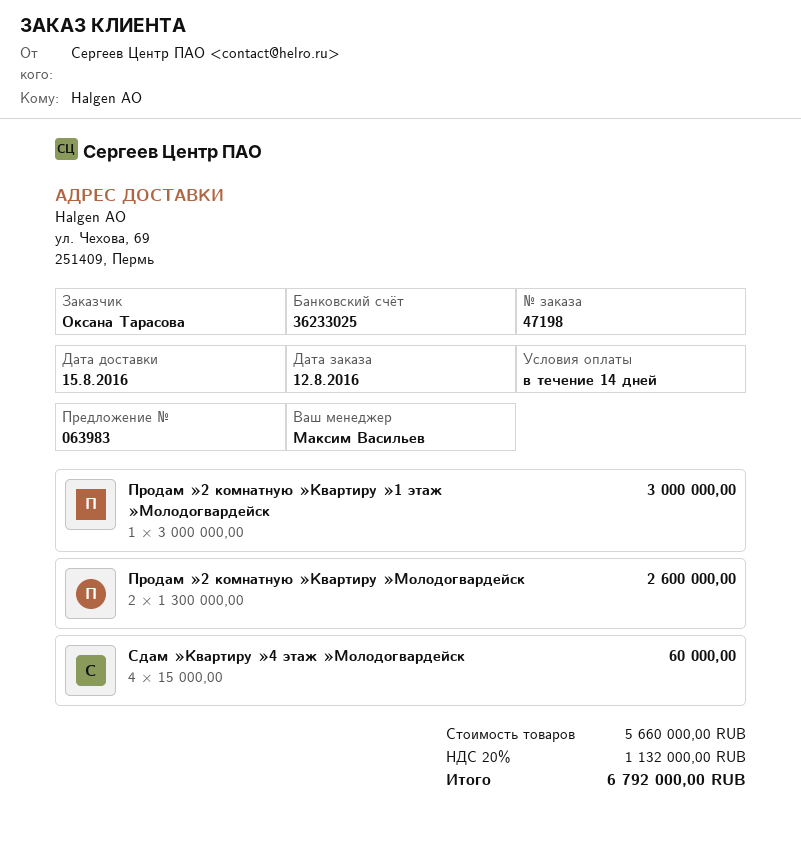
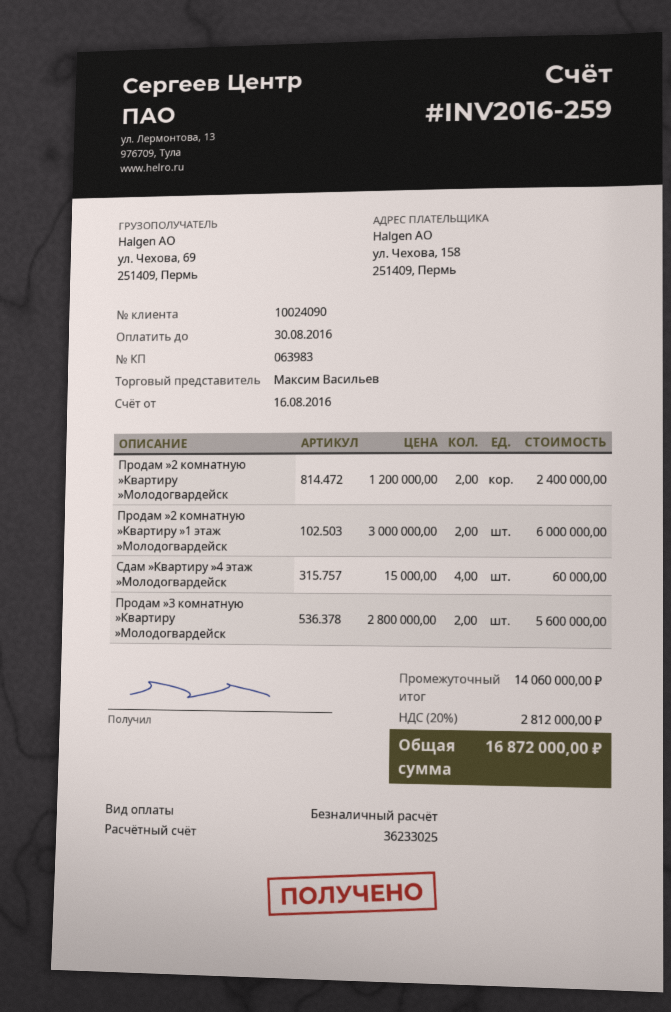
Продам »2 комнатную »Квартиру »1 этаж »Молодогвардейск: 1 x 3000000.00 = 3000000.00 -> 2 x 3000000.00 = 6000000.00
Продам »2 комнатную »Квартиру »Молодогвардейск: 2 x 1300000.00 = 2600000.00 -> 2 x 1200000.00 = 2400000.00
Продам »3 комнатную »Квартиру »Молодогвардейск: none -> 2 x 2800000.00 = 5600000.00
subtotal: 5660000.00 -> 14060000.00
tax: 20% = 1132000.00 -> 20% = 2812000.00
total: 6792000.00 -> 16872000.00

